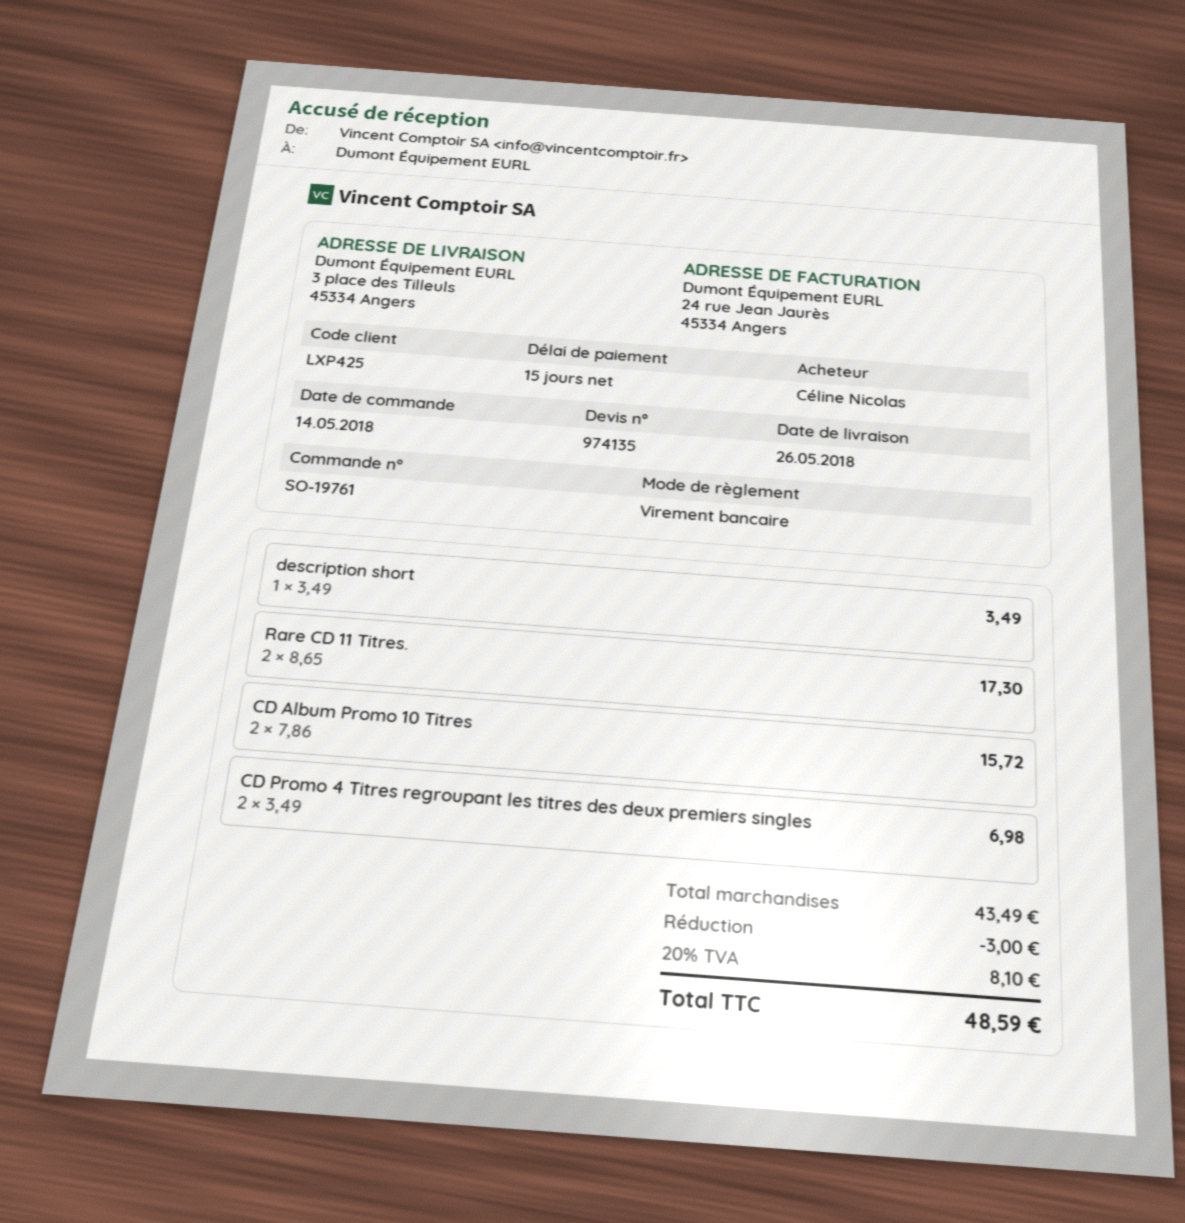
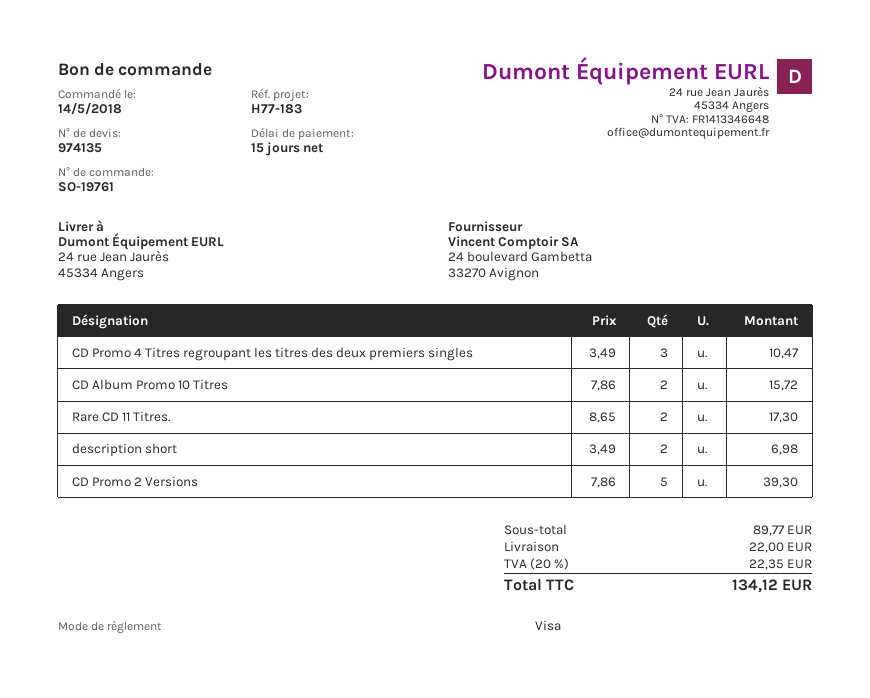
payment method: bank transfer -> Visa
ship to: 3 place des Tilleuls, 45334 Angers -> 24 rue Jean Jaurès, 45334 Angers
description short: 1 x 3.49 = 3.49 -> 2 x 3.49 = 6.98
CD Promo 4 Titres regroupant les titres des deux premiers singles: 2 x 3.49 = 6.98 -> 3 x 3.49 = 10.47
CD Promo 2 Versions: none -> 5 x 7.86 = 39.30
subtotal: 43.49 -> 89.77
discount: 3.00 -> none
shipping: none -> 22.00
tax: 20% = 8.10 -> 20% = 22.35
total: 48.59 -> 134.12

